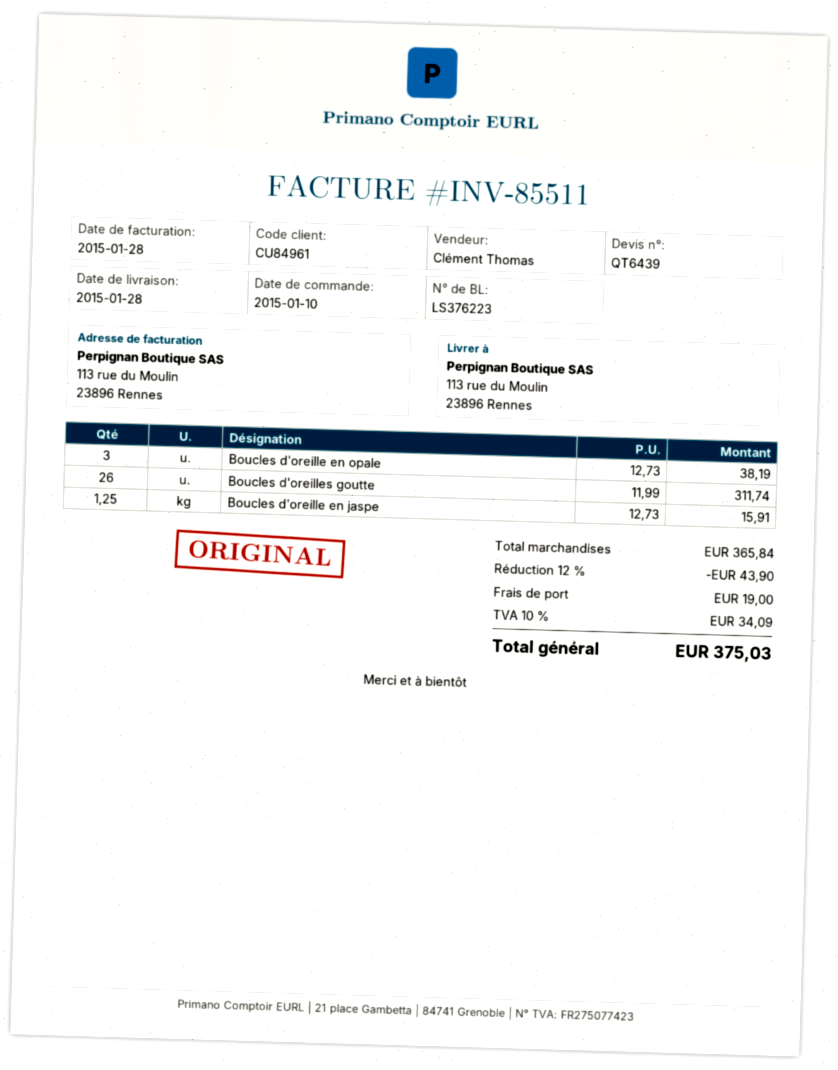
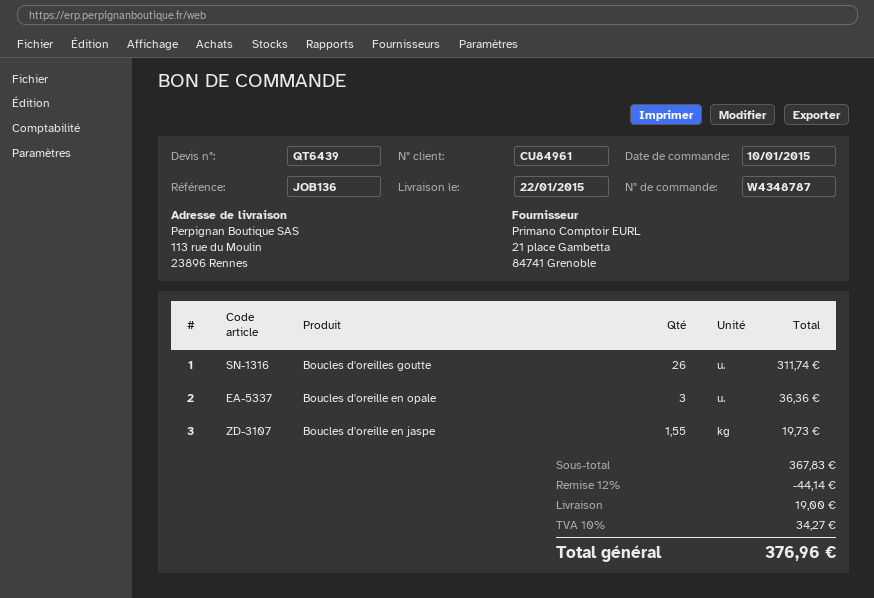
delivery date: 2015-01-28 -> 2015-01-22
Boucles d'oreille en opale: 3 for 38.19 -> 3 for 36.36
Boucles d'oreille en jaspe: 1.25 for 15.91 -> 1.55 for 19.73
subtotal: 365.84 -> 367.83
discount: 12% = 43.90 -> 12% = 44.14
tax: 10% = 34.09 -> 10% = 34.27
total: 375.03 -> 376.96

